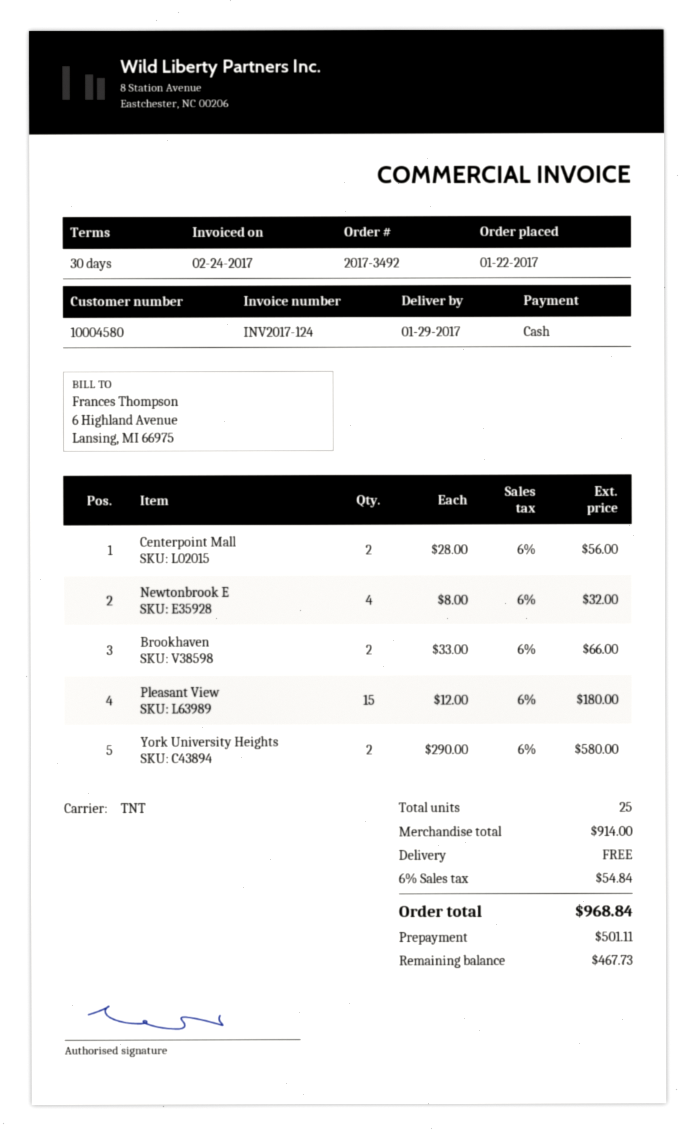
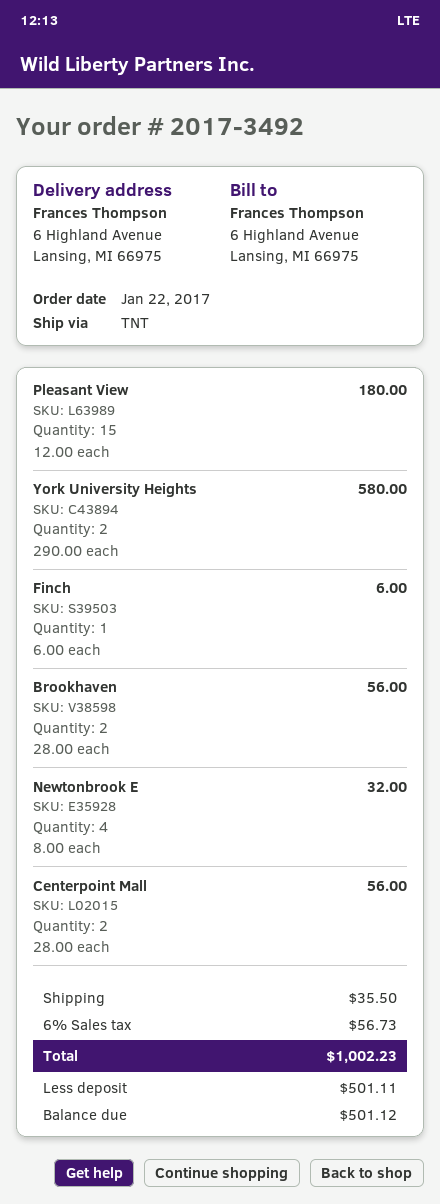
Brookhaven: 2 x 33.00 = 66.00 -> 2 x 28.00 = 56.00
Finch: none -> 1 x 6.00 = 6.00
shipping: 0.00 -> 35.50
tax: 6% = 54.84 -> 6% = 56.73
total: 968.84 -> 1002.23
balance: 467.73 -> 501.12

